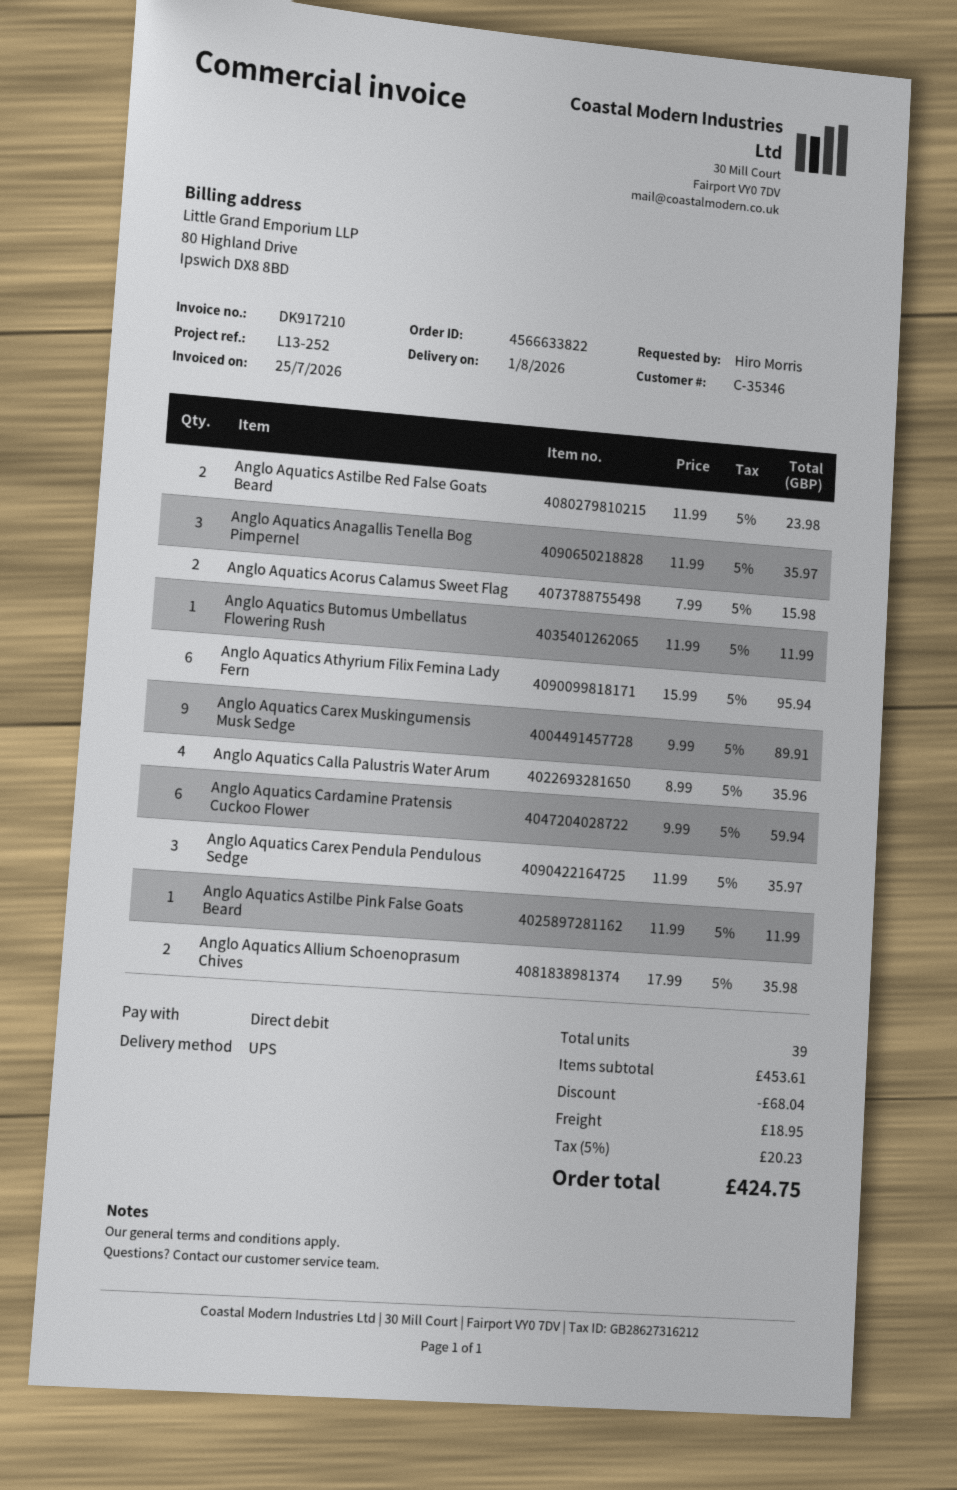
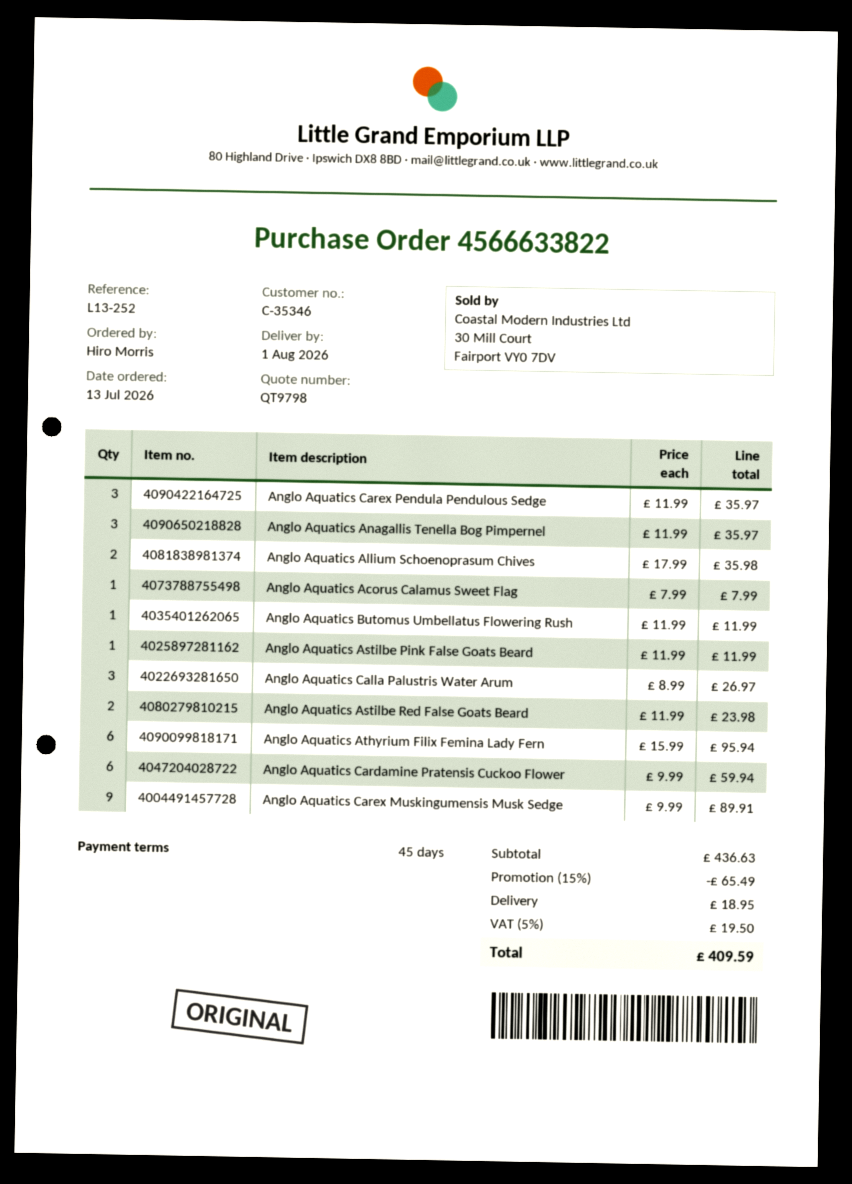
Anglo Aquatics Acorus Calamus Sweet Flag: 2 x 7.99 = 15.98 -> 1 x 7.99 = 7.99
Anglo Aquatics Calla Palustris Water Arum: 4 x 8.99 = 35.96 -> 3 x 8.99 = 26.97
subtotal: 453.61 -> 436.63
discount: 68.04 -> 65.49
tax: 5% = 20.23 -> 5% = 19.50
total: 424.75 -> 409.59

